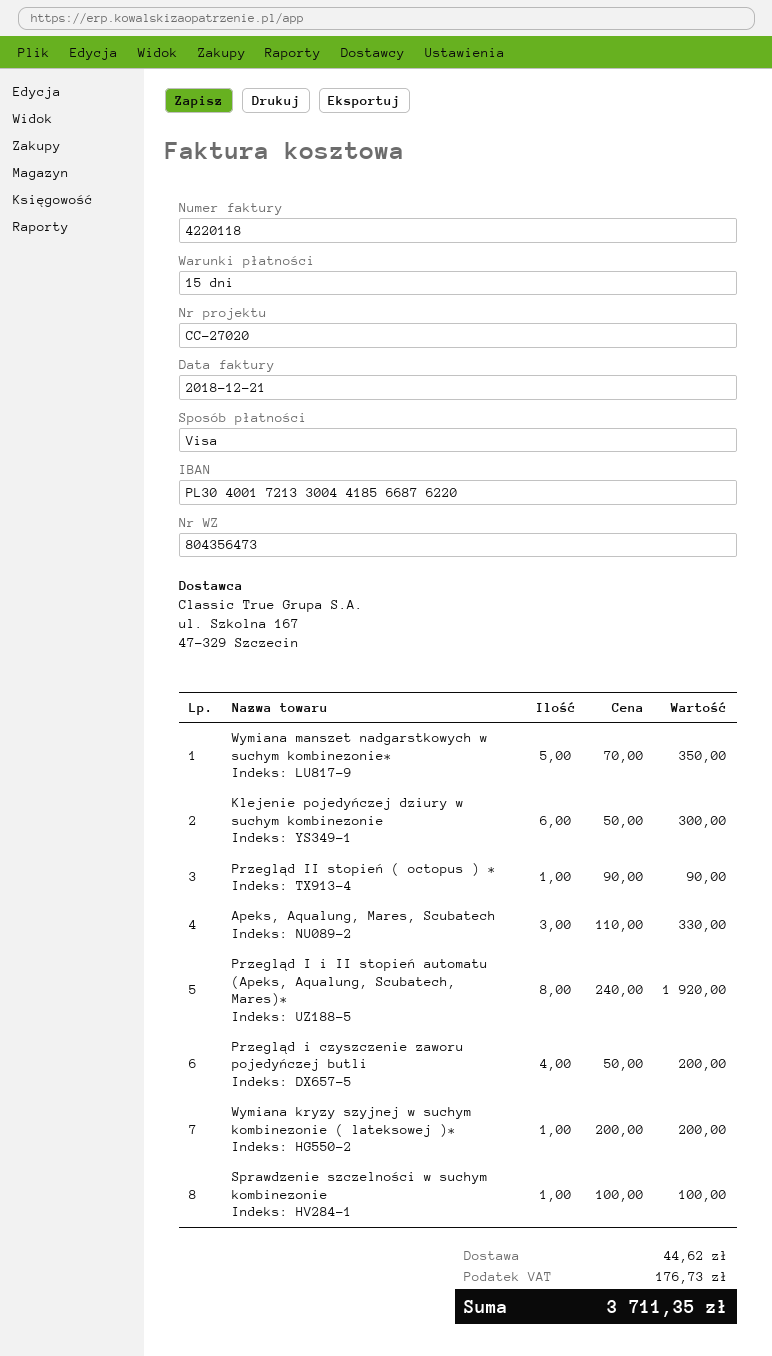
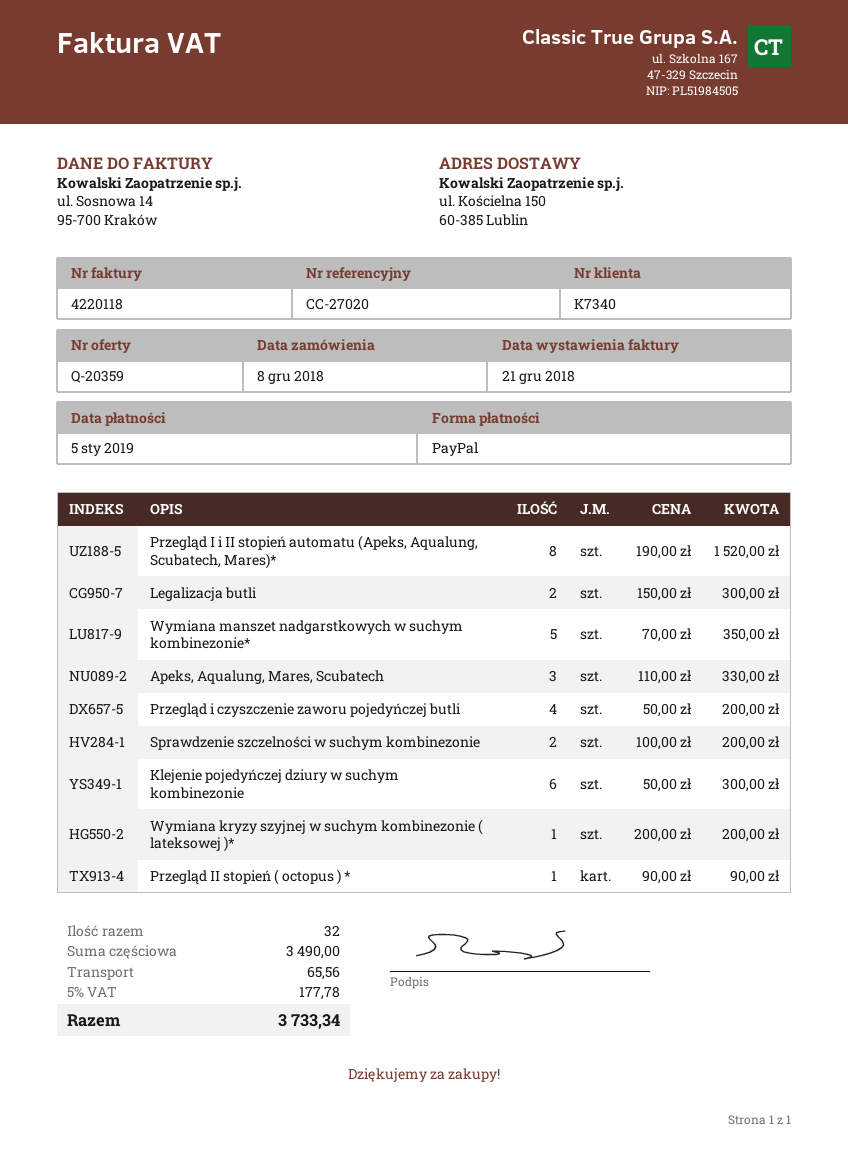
payment method: Visa -> PayPal
Przegląd I i II stopień automatu (Apeks, Aqualung, Scubatech, Mares)*: 8 x 240.00 = 1920.00 -> 8 x 190.00 = 1520.00
Sprawdzenie szczelności w suchym kombinezonie: 1 x 100.00 = 100.00 -> 2 x 100.00 = 200.00
Legalizacja butli: none -> 2 x 150.00 = 300.00
shipping: 44.62 -> 65.56
tax: 176.73 -> 177.78
total: 3711.35 -> 3733.34

